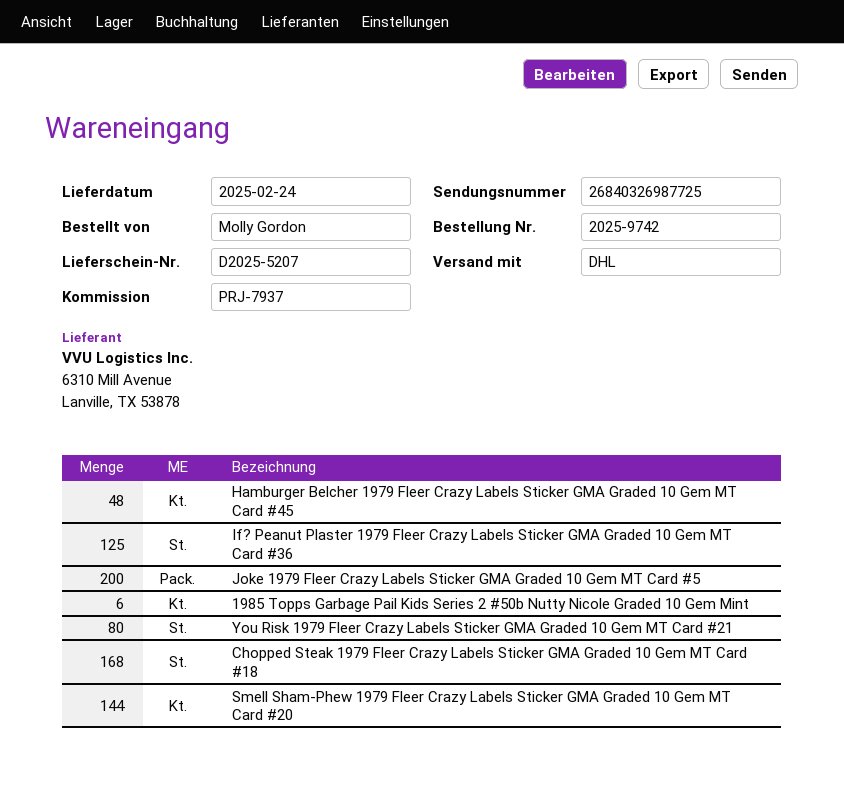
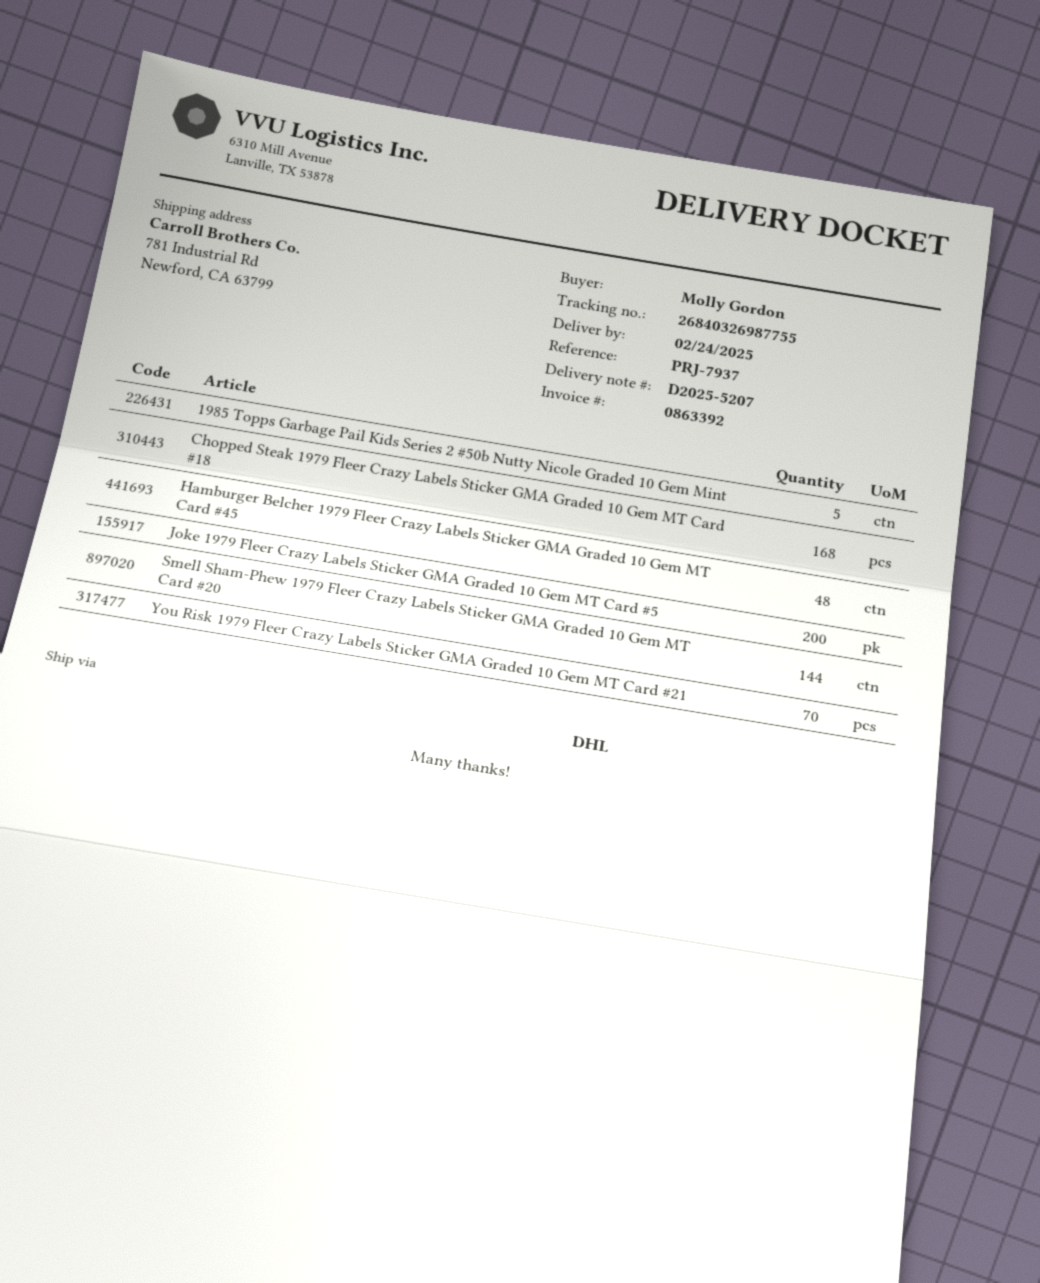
tracking number: 26840326987725 -> 26840326987755
If? Peanut Plaster 1979 Fleer Crazy Labels Sticker GMA Graded 10 Gem MT Card #36: 125 -> none
1985 Topps Garbage Pail Kids Series 2 #50b Nutty Nicole Graded 10 Gem Mint: 6 -> 5
You Risk 1979 Fleer Crazy Labels Sticker GMA Graded 10 Gem MT Card #21: 80 -> 70

